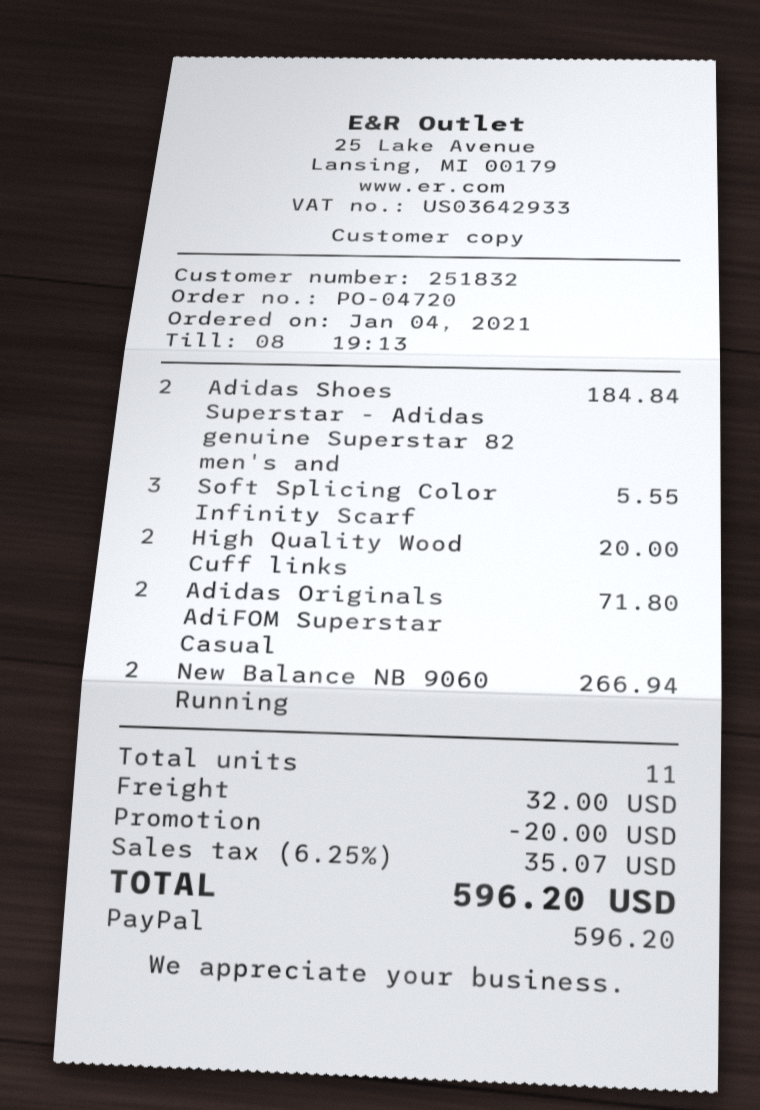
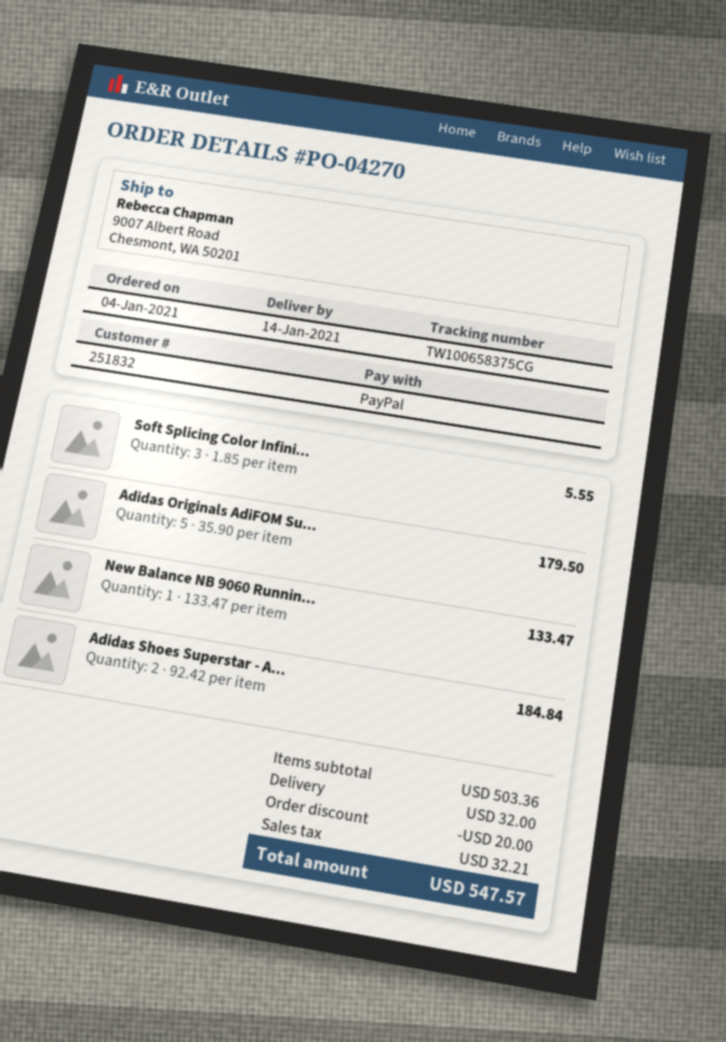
order number: PO-04720 -> PO-04270
High Quality Wood Cuff links: 2 for 20.00 -> none
Adidas Originals AdiFOM Superstar Casual: 2 for 71.80 -> 5 for 179.50
New Balance NB 9060 Running: 2 for 266.94 -> 1 for 133.47
tax: 35.07 -> 32.21
total: 596.20 -> 547.57

